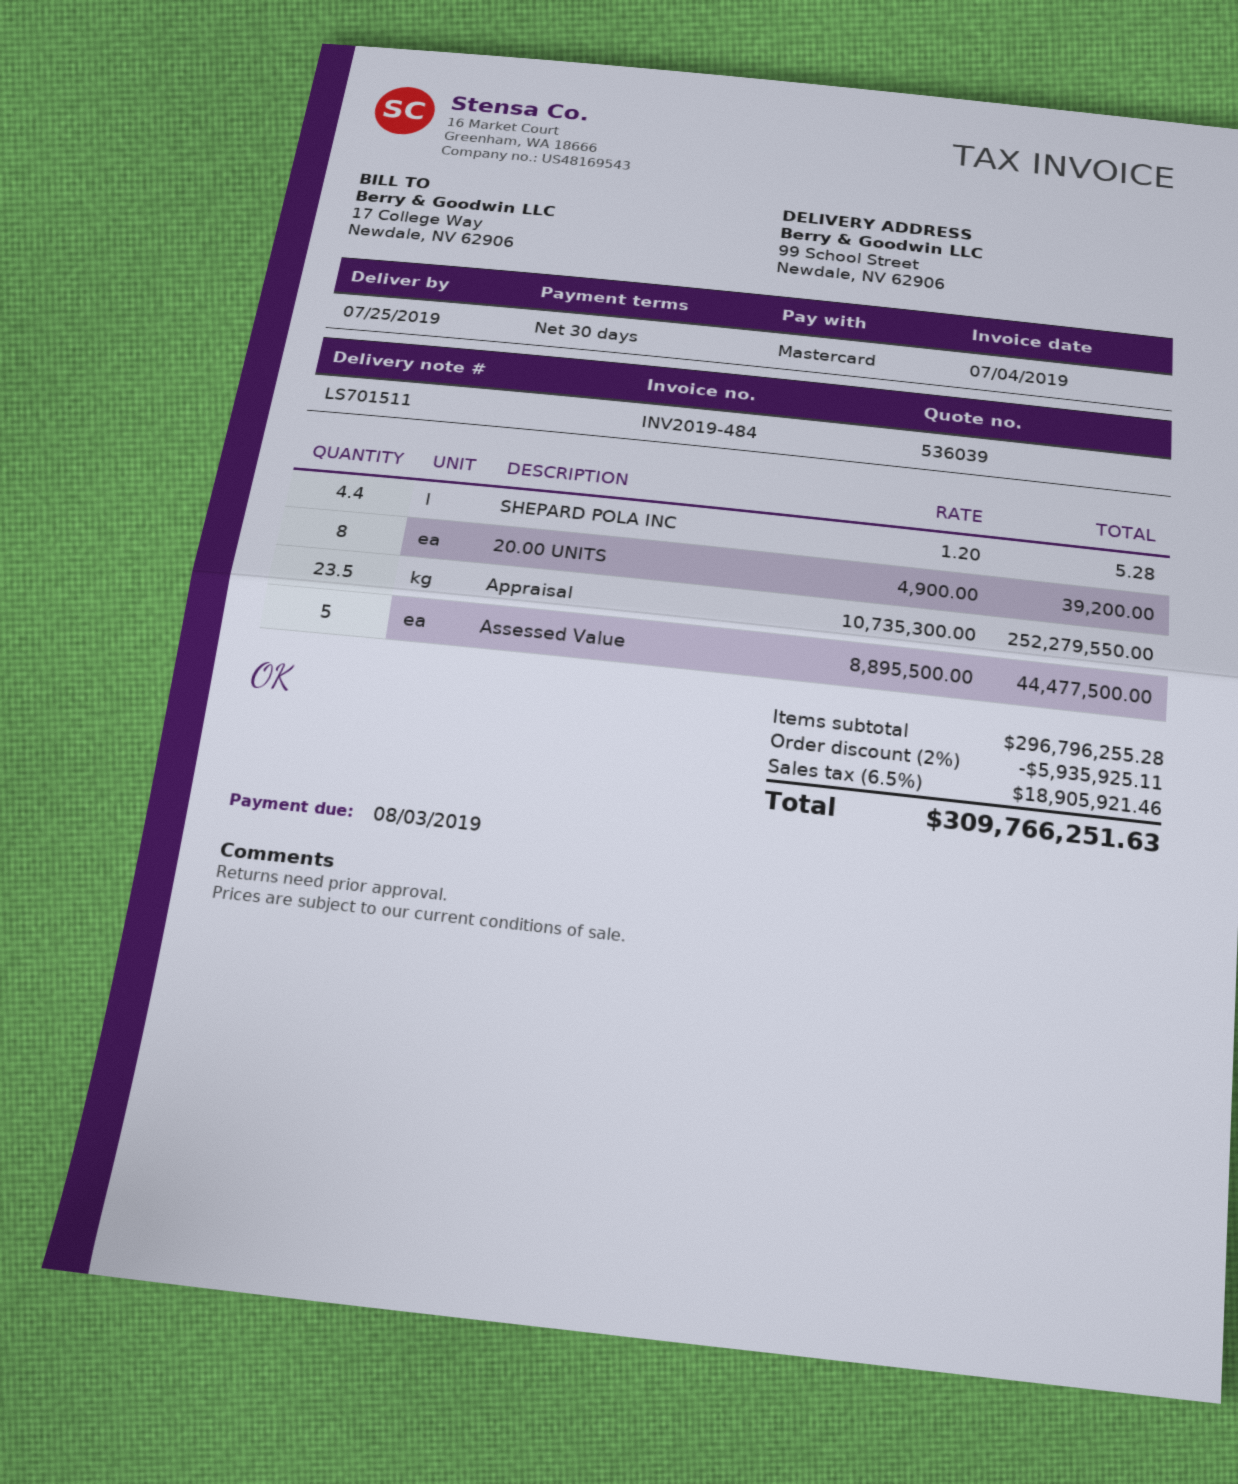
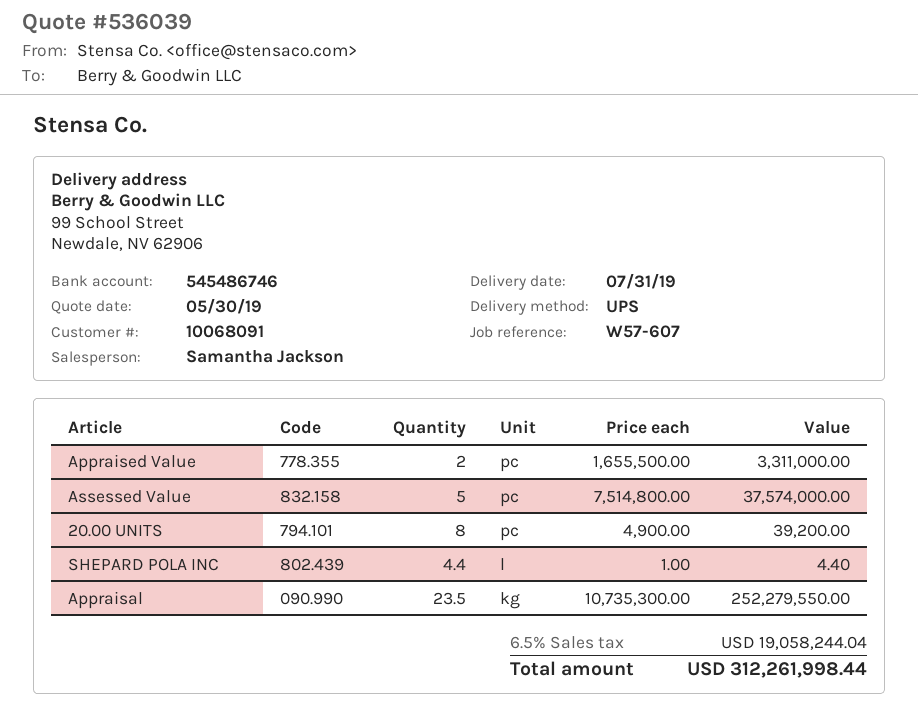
delivery date: 2019-07-25 -> 2019-07-31
SHEPARD POLA INC: 4.4 x 1.20 = 5.28 -> 4.4 x 1.00 = 4.40
Assessed Value: 5 x 8895500.00 = 44477500.00 -> 5 x 7514800.00 = 37574000.00
Appraised Value: none -> 2 x 1655500.00 = 3311000.00
discount: 2% = 5935925.11 -> none
tax: 6.5% = 18905921.46 -> 6.5% = 19058244.04
total: 309766251.63 -> 312261998.44

